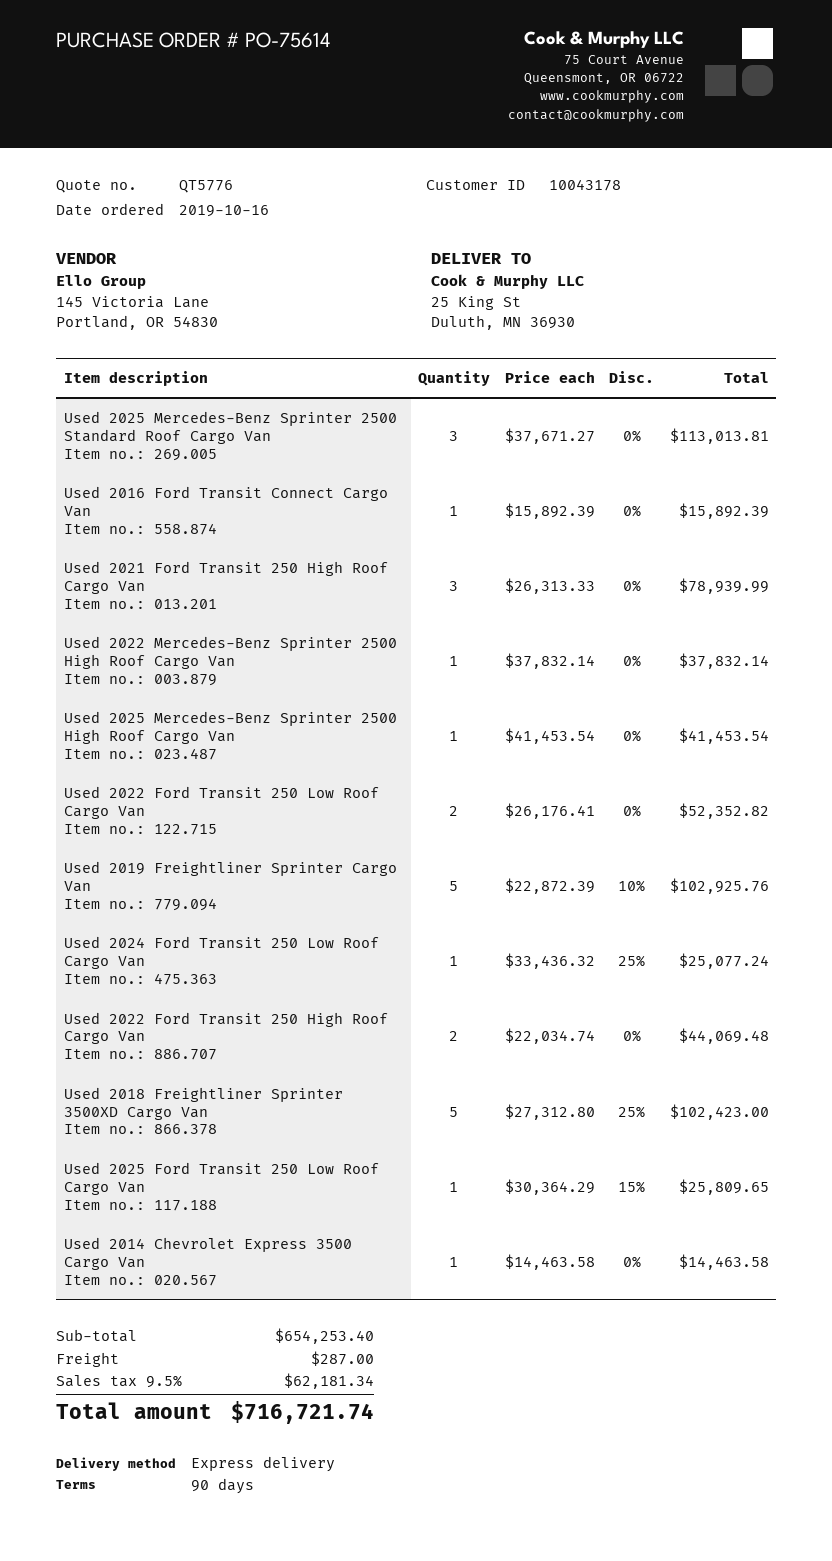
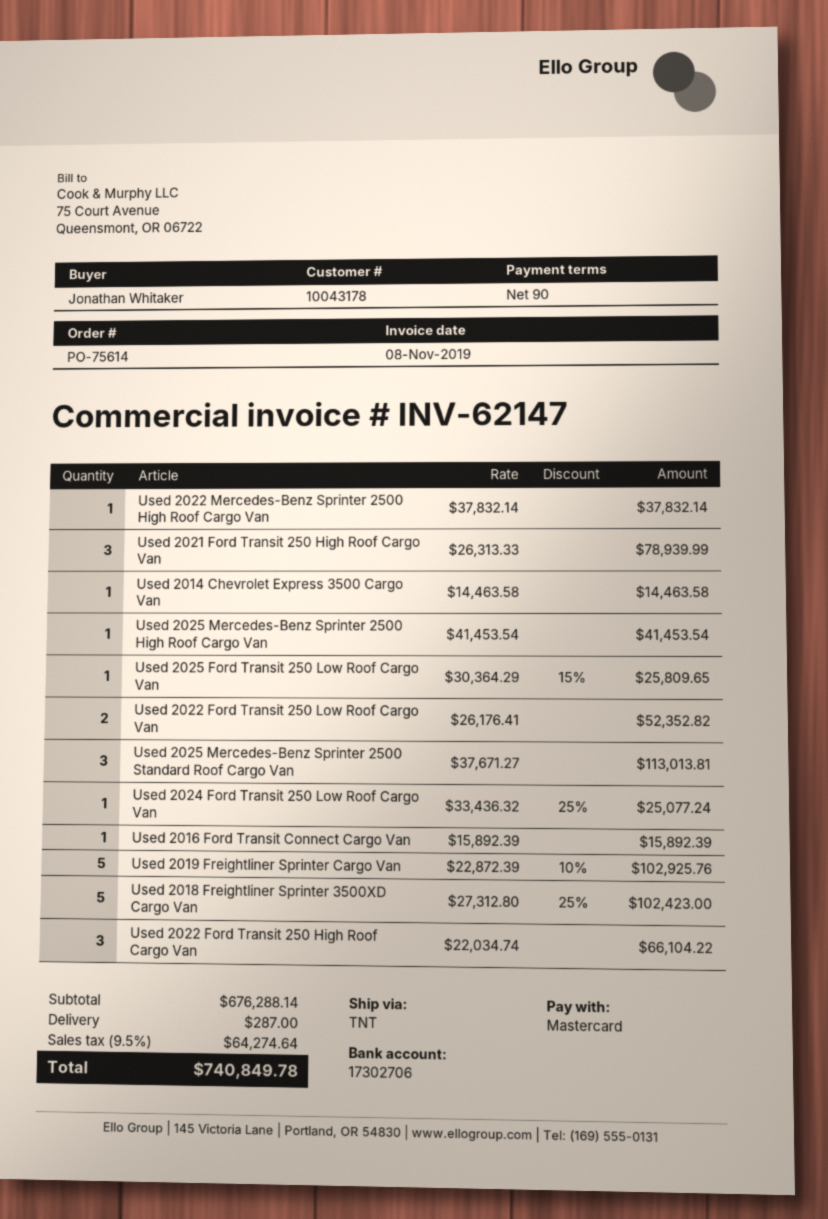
shipping method: express -> TNT
Used 2022 Ford Transit 250 High Roof Cargo Van: 2 x 22034.74 = 44069.48 -> 3 x 22034.74 = 66104.22
subtotal: 654253.40 -> 676288.14
tax: 9.5% = 62181.34 -> 9.5% = 64274.64
total: 716721.74 -> 740849.78

